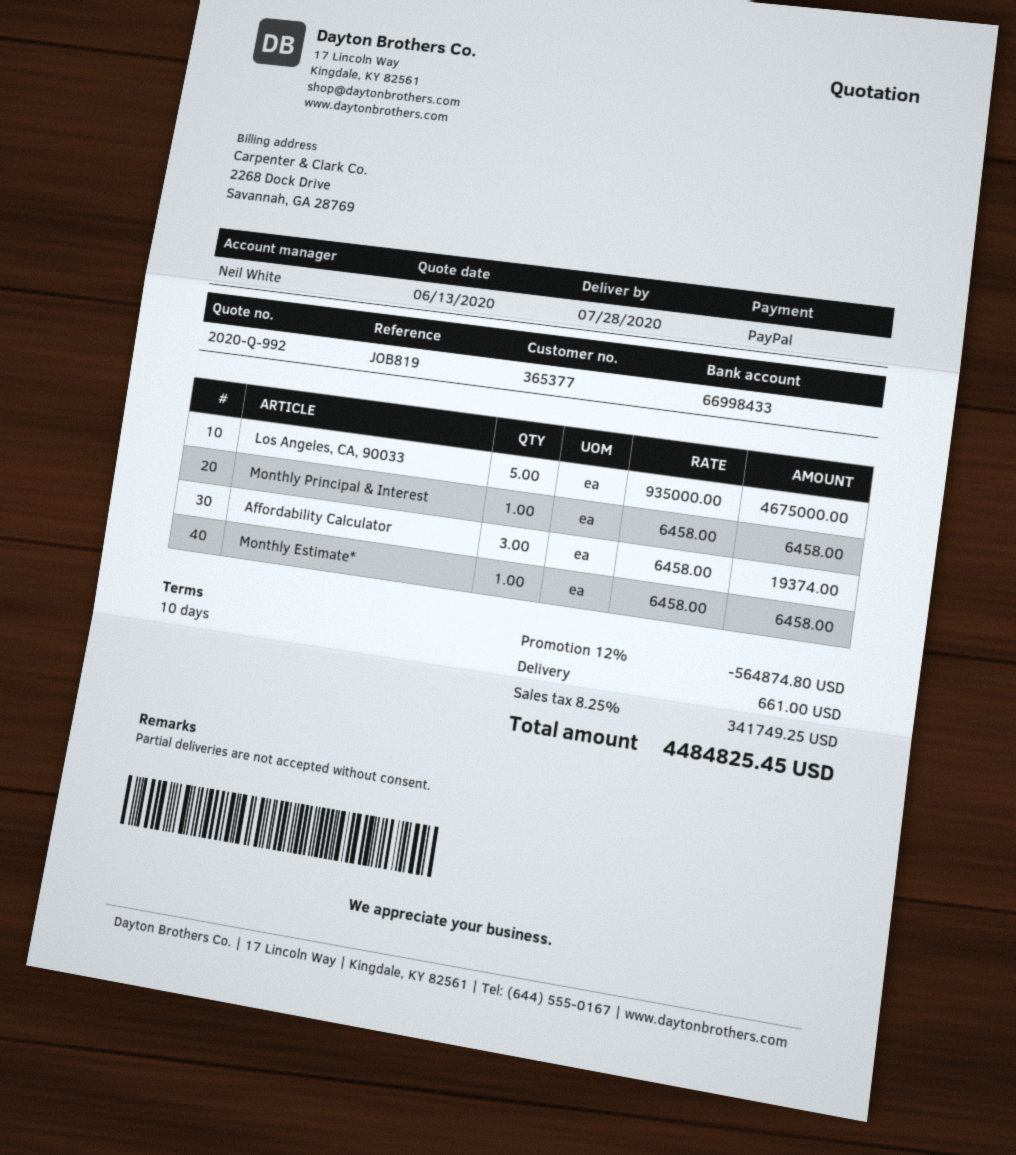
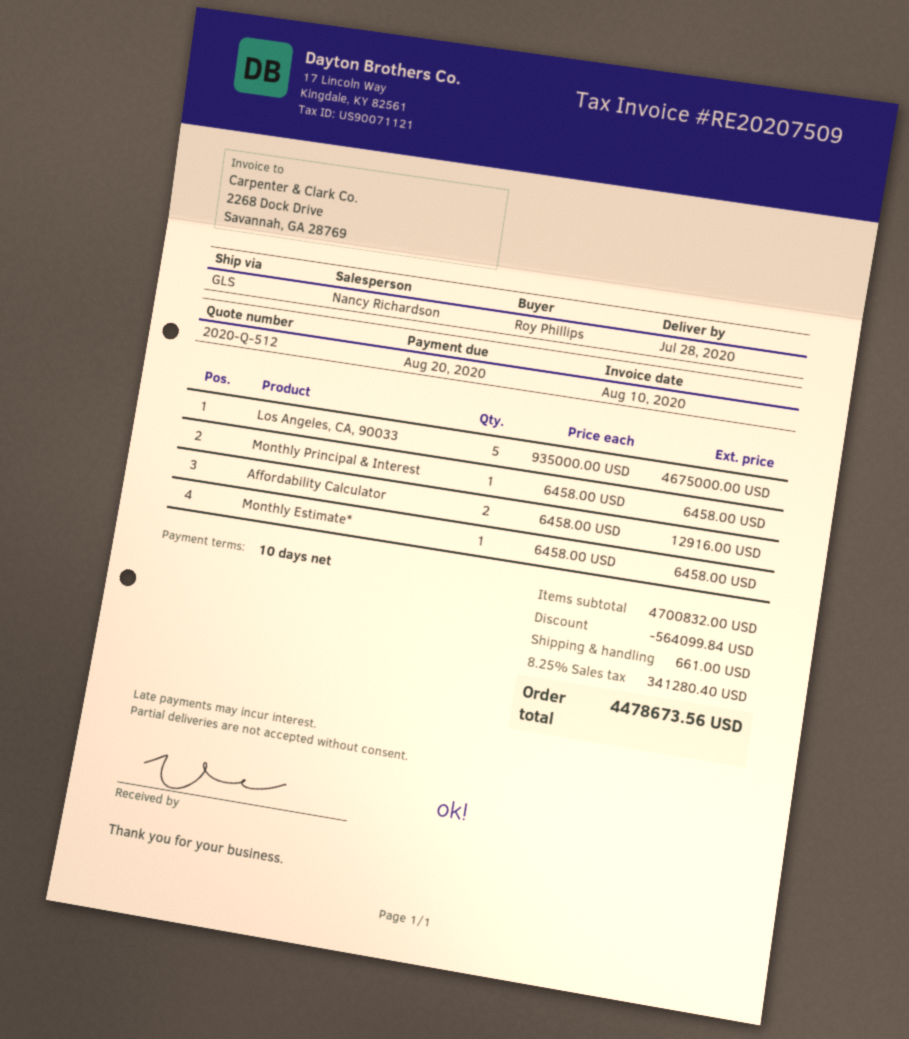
quote number: 2020-Q-992 -> 2020-Q-512
sales rep: Neil White -> Nancy Richardson
Affordability Calculator: 3 x 6458.00 = 19374.00 -> 2 x 6458.00 = 12916.00
discount: 564874.80 -> 564099.84
tax: 8.25% = 341749.25 -> 8.25% = 341280.40
total: 4484825.45 -> 4478673.56

